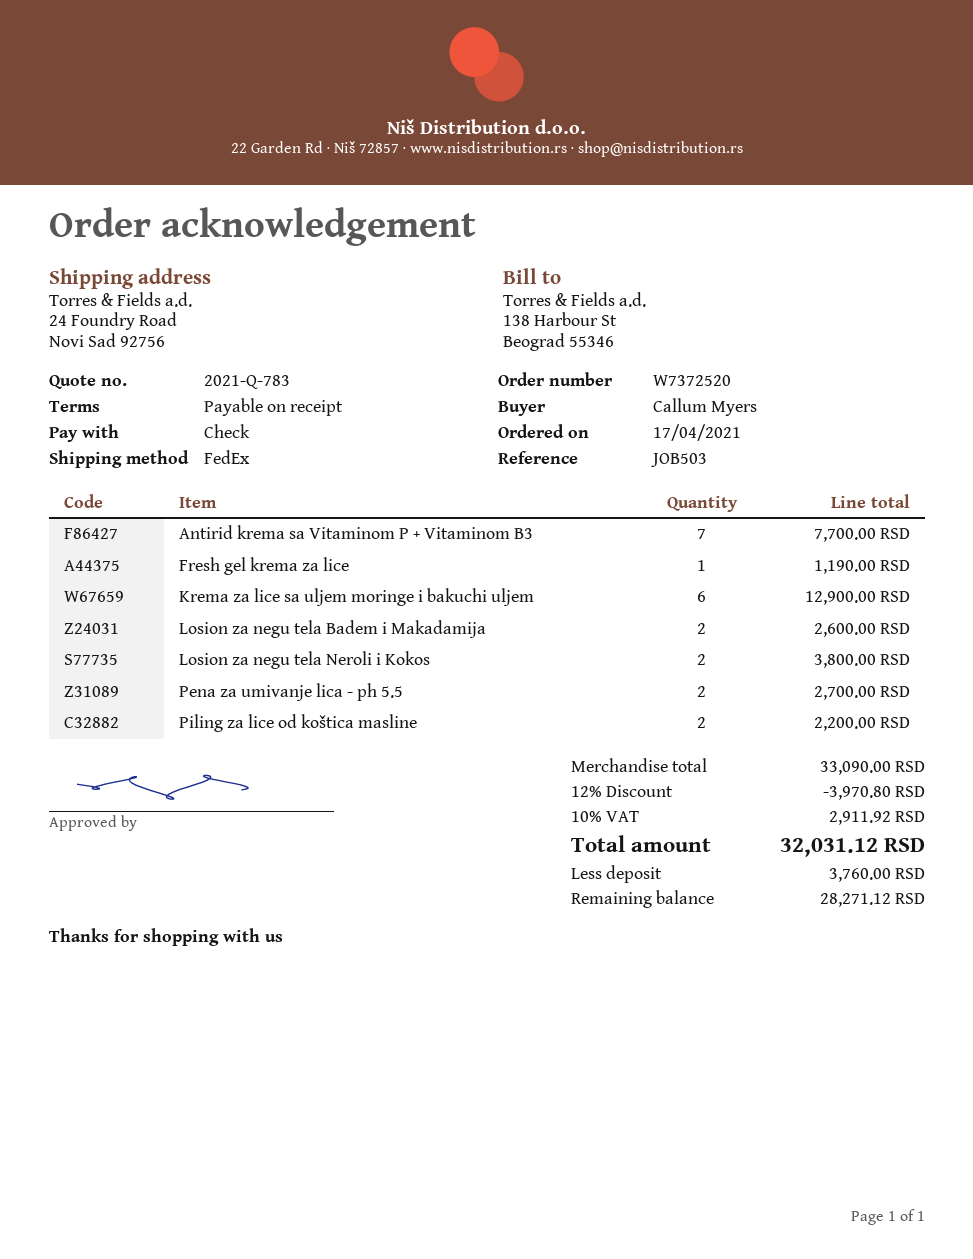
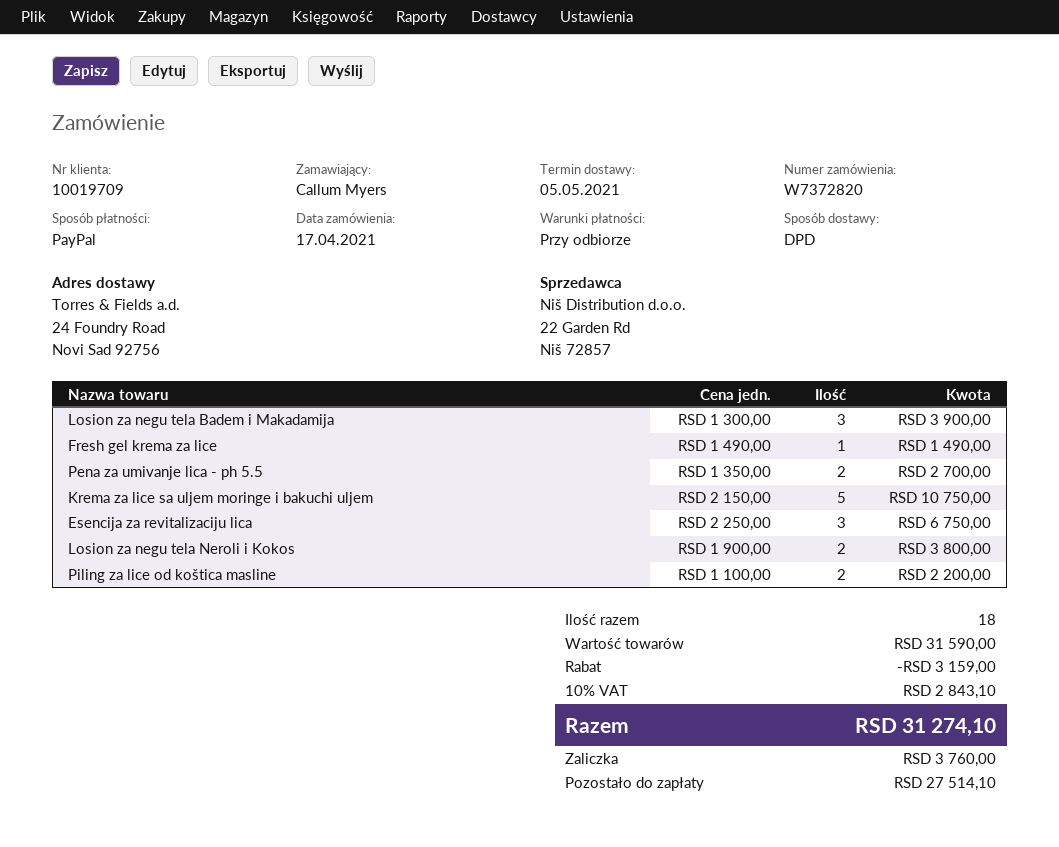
order number: W7372520 -> W7372820
payment method: cheque -> PayPal
shipping method: FedEx -> DPD
Antirid krema sa Vitaminom P + Vitaminom B3: 7 for 7700.00 -> none
Fresh gel krema za lice: 1 for 1190.00 -> 1 for 1490.00
Krema za lice sa uljem moringe i bakuchi uljem: 6 for 12900.00 -> 5 for 10750.00
Losion za negu tela Badem i Makadamija: 2 for 2600.00 -> 3 for 3900.00
Esencija za revitalizaciju lica: none -> 3 for 6750.00
subtotal: 33090.00 -> 31590.00
discount: 3970.80 -> 3159.00
tax: 10% = 2911.92 -> 10% = 2843.10
total: 32031.12 -> 31274.10
balance: 28271.12 -> 27514.10

